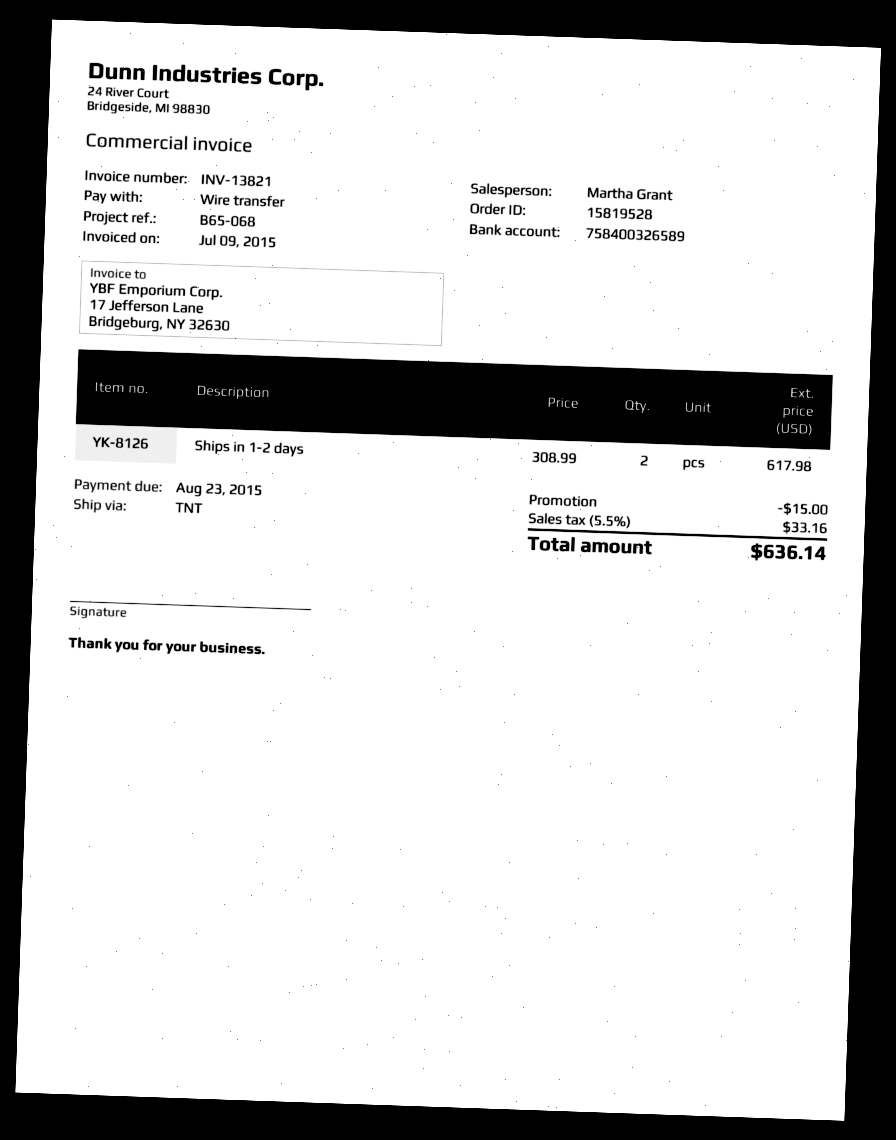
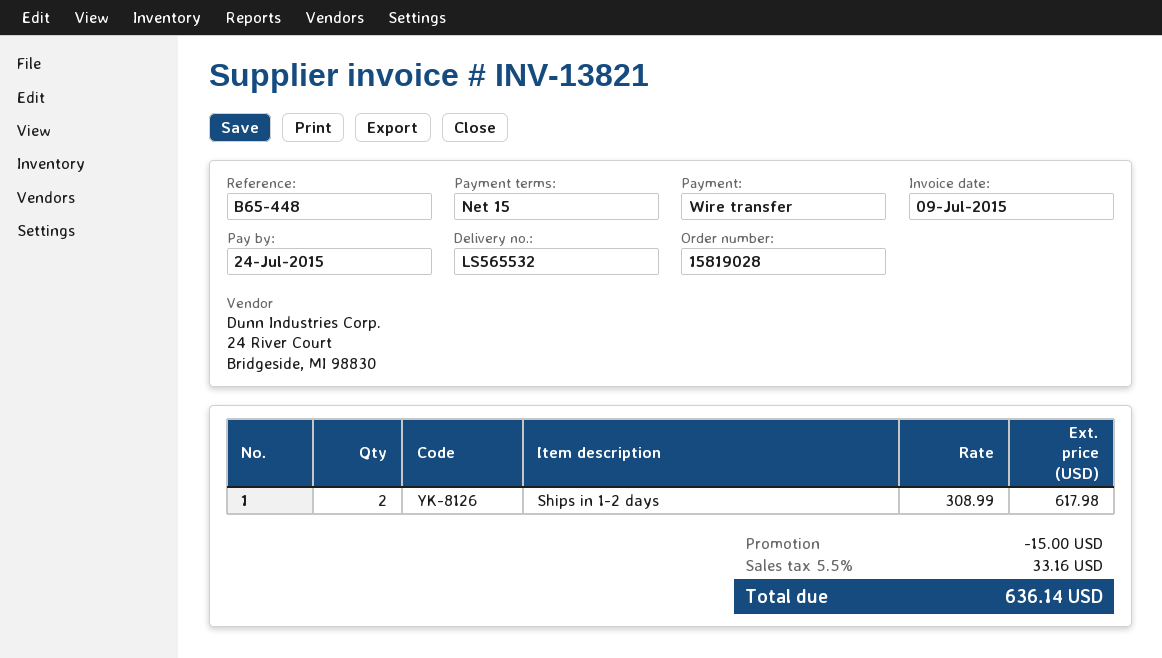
order number: 15819528 -> 15819028
due date: 2015-08-23 -> 2015-07-24
reference: B65-068 -> B65-448

